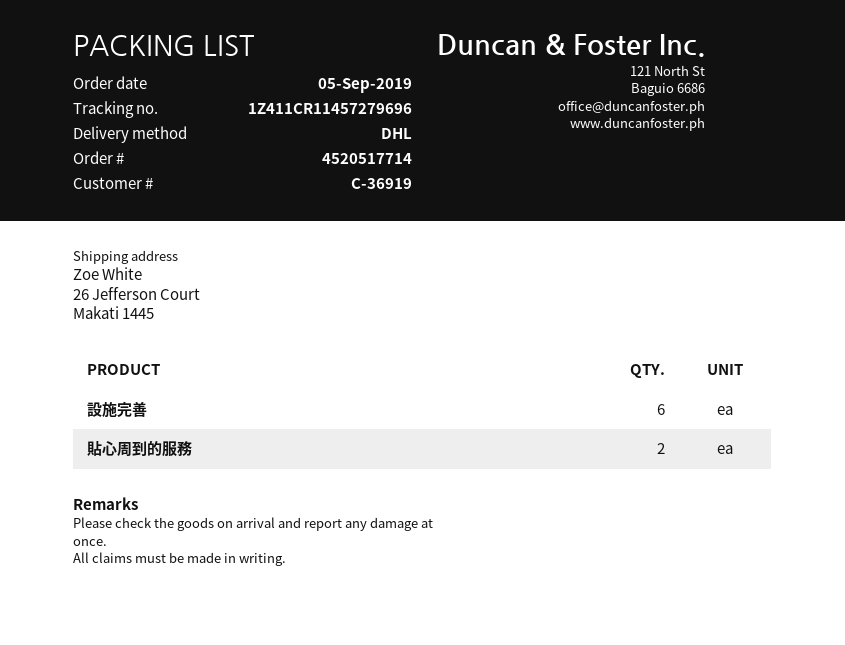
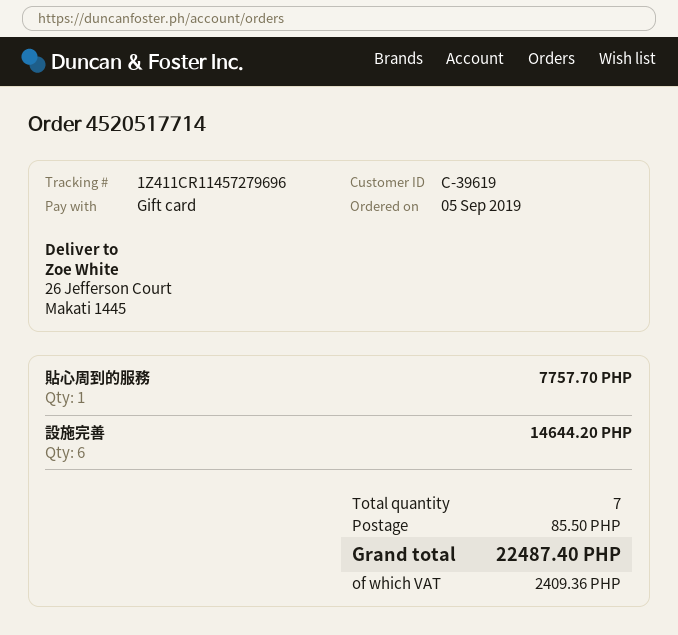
customer number: C-36919 -> C-39619
貼心周到的服務: 2 -> 1

